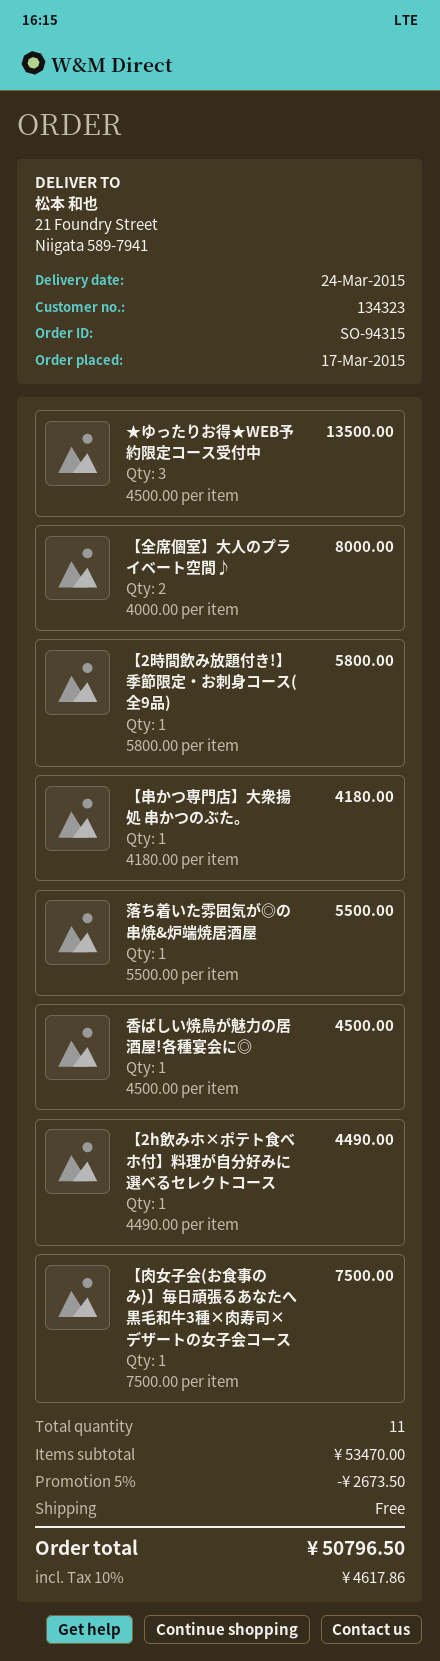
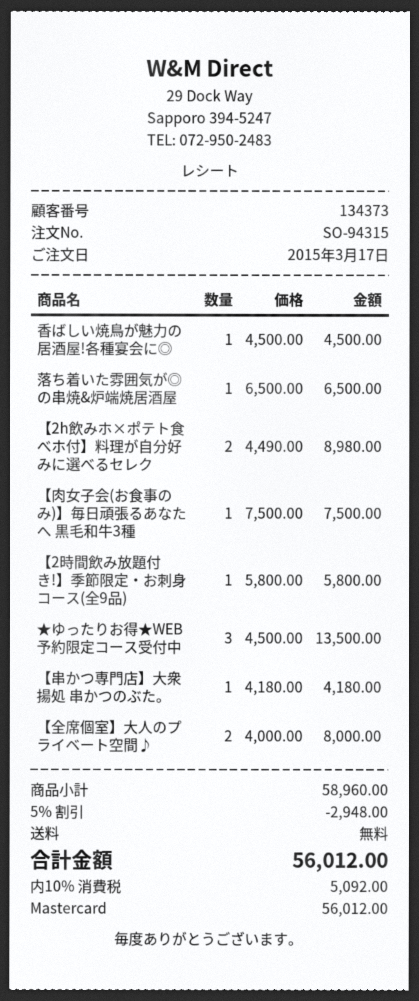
customer number: 134323 -> 134373
落ち着いた雰囲気が◎の串焼&炉端焼居酒屋: 1 x 5500.00 = 5500.00 -> 1 x 6500.00 = 6500.00
【2h飲みホ×ポテト食べホ付】料理が自分好みに選べるセレクトコース: 1 x 4490.00 = 4490.00 -> 2 x 4490.00 = 8980.00
subtotal: 53470.00 -> 58960.00
discount: 5% = 2673.50 -> 5% = 2948.00
tax: 10% = 4617.86 -> 10% = 5092.00
total: 50796.50 -> 56012.00

